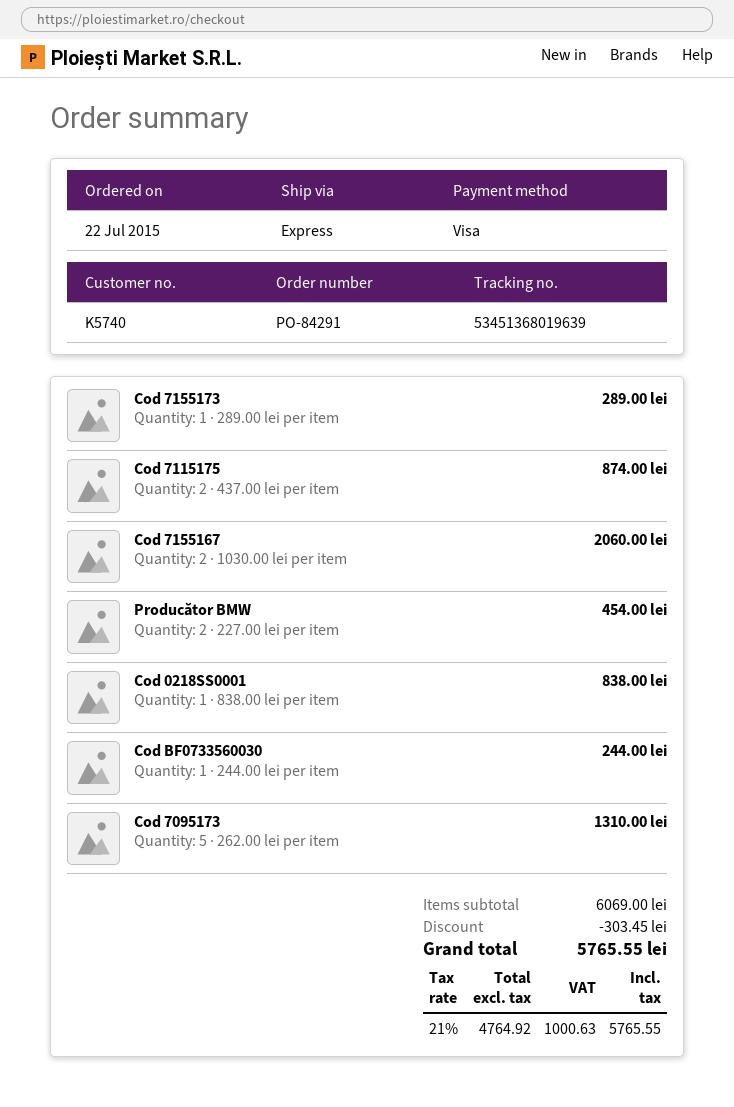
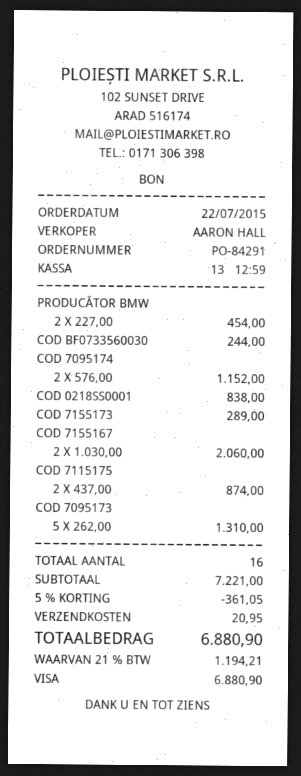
COD 7095174: none -> 2 x 576.00 = 1152.00
subtotal: 6069.00 -> 7221.00
discount: 303.45 -> 361.05
shipping: none -> 20.95
tax: 21% = 1000.63 -> 21% = 1194.21
total: 5765.55 -> 6880.90

